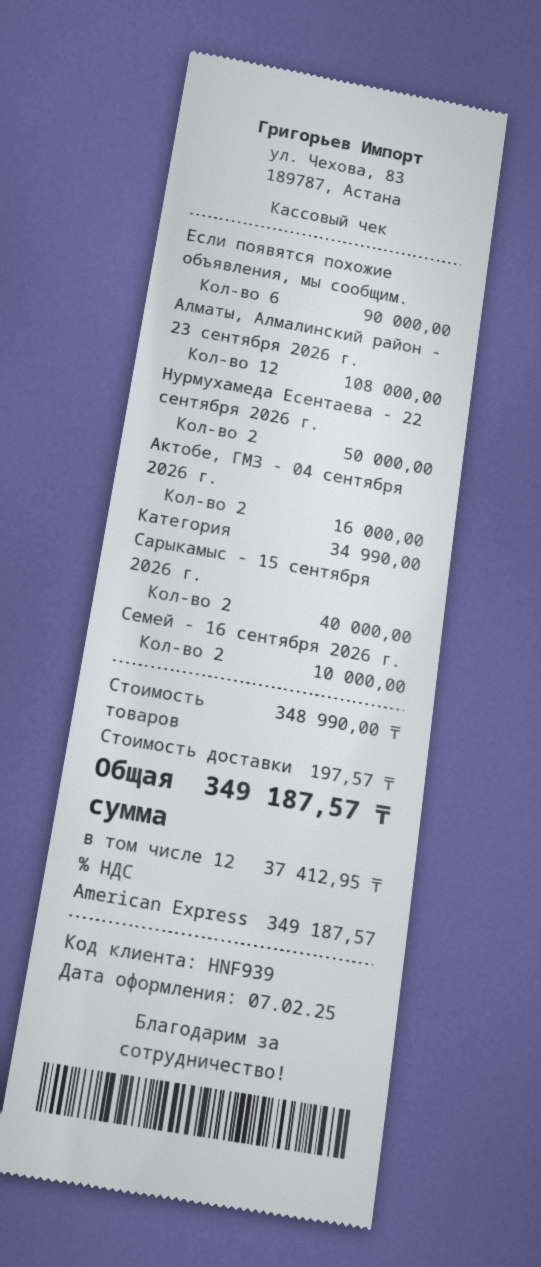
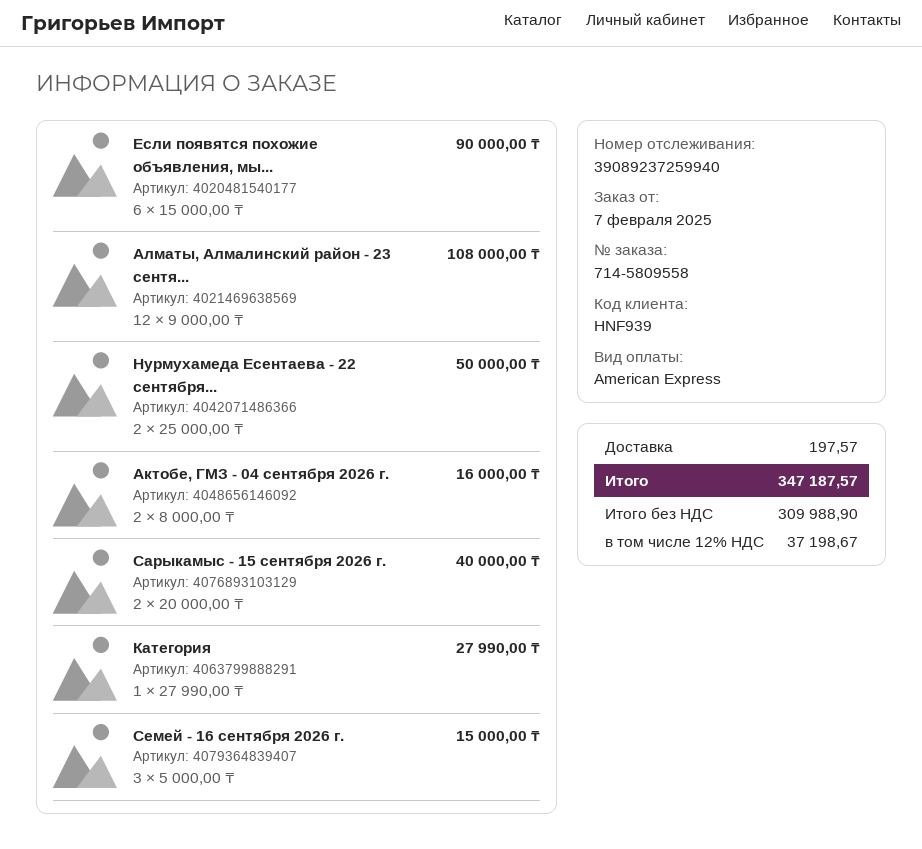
Категория: 1 for 34990.00 -> 1 for 27990.00
Семей - 16 сентября 2026 г.: 2 for 10000.00 -> 3 for 15000.00
tax: 12% = 37412.95 -> 12% = 37198.67
total: 349187.57 -> 347187.57

